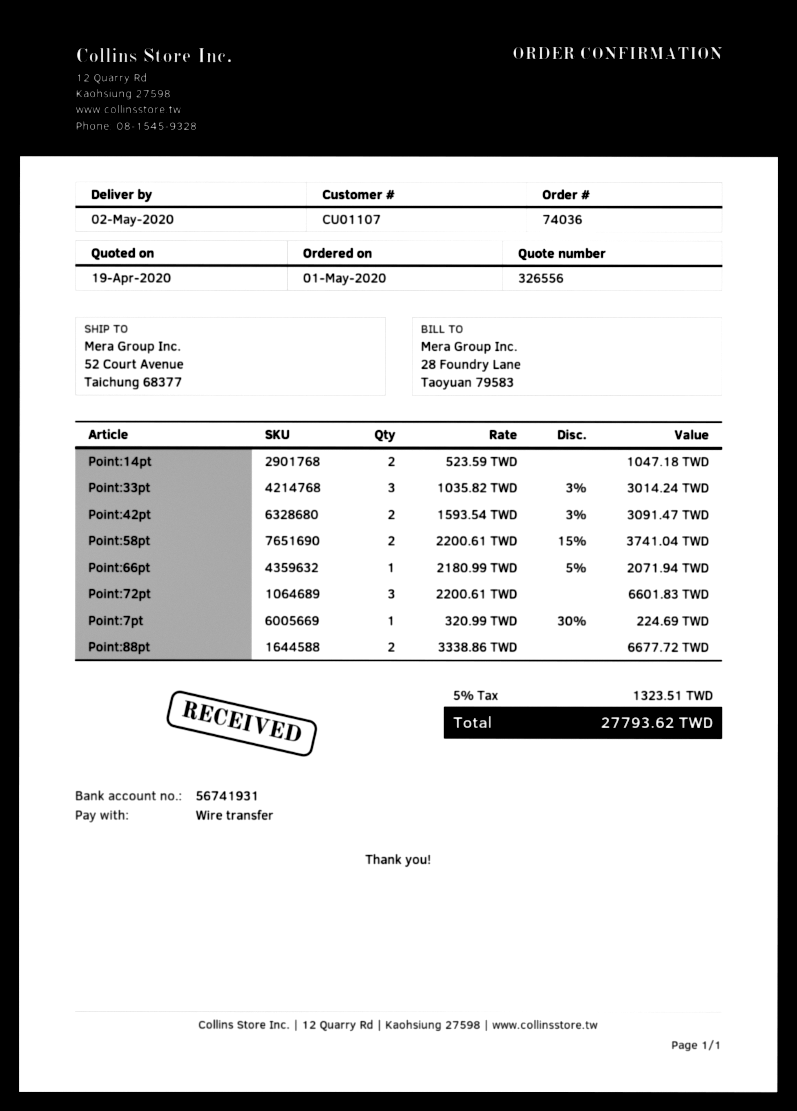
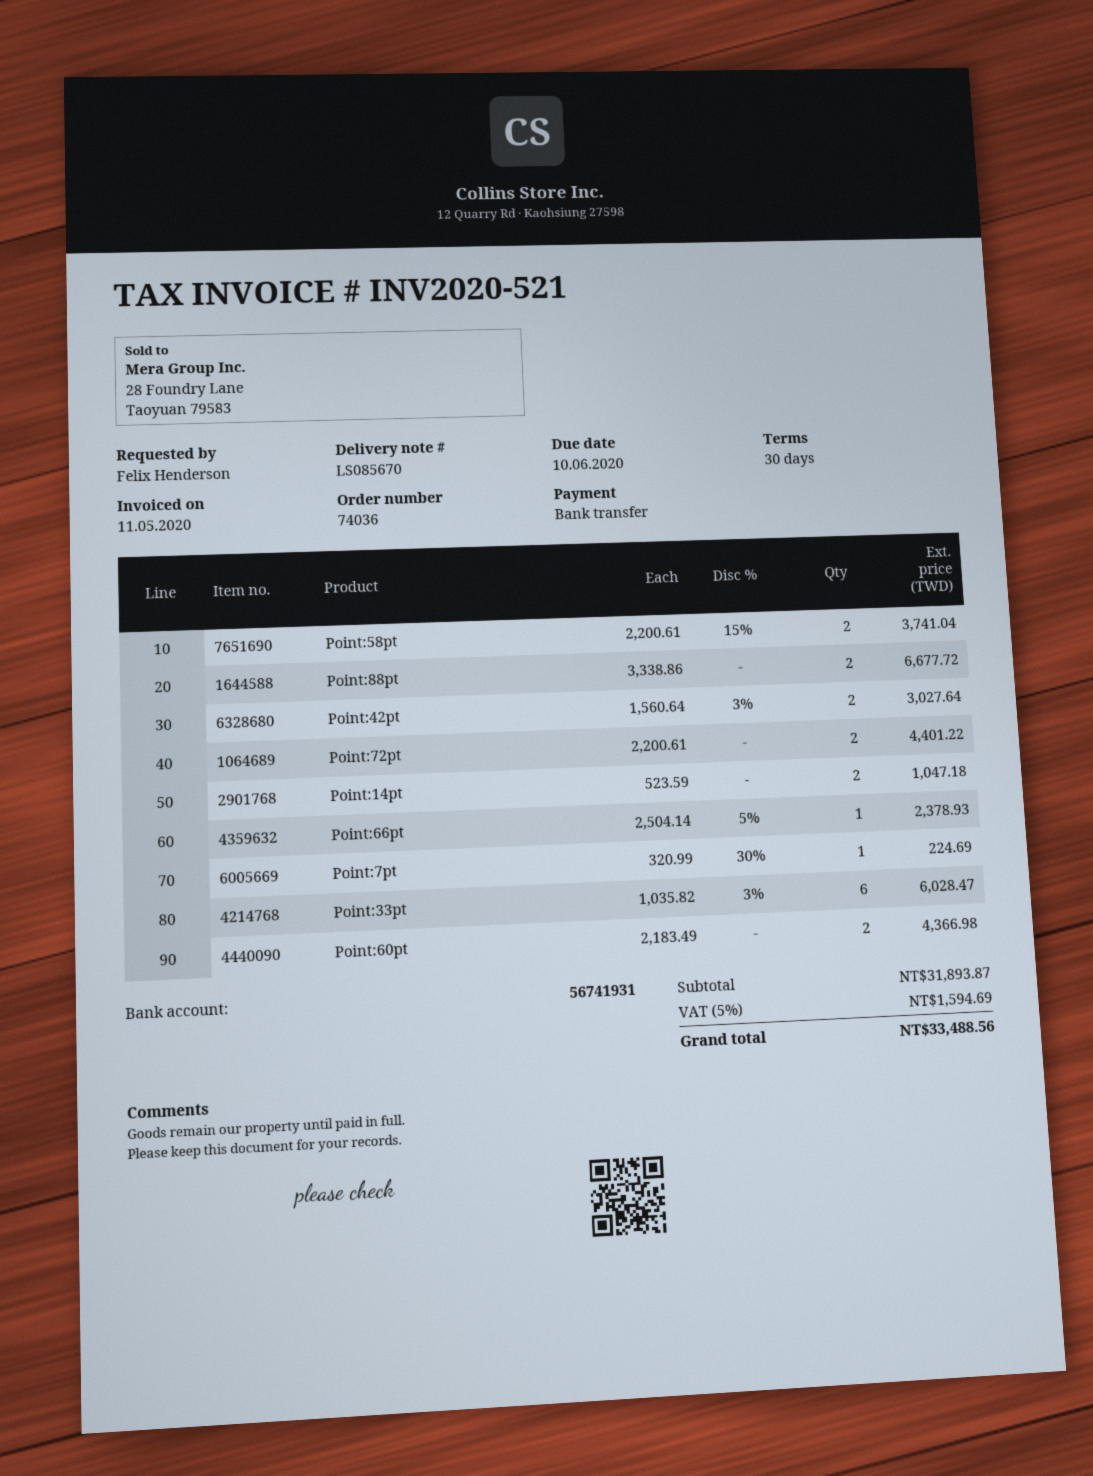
Point:33pt: 3 x 1035.82 - 3% = 3014.24 -> 6 x 1035.82 - 3% = 6028.47
Point:42pt: 2 x 1593.54 - 3% = 3091.47 -> 2 x 1560.64 - 3% = 3027.64
Point:66pt: 1 x 2180.99 - 5% = 2071.94 -> 1 x 2504.14 - 5% = 2378.93
Point:72pt: 3 x 2200.61 = 6601.83 -> 2 x 2200.61 = 4401.22
Point:60pt: none -> 2 x 2183.49 = 4366.98
tax: 5% = 1323.51 -> 5% = 1594.69
total: 27793.62 -> 33488.56

